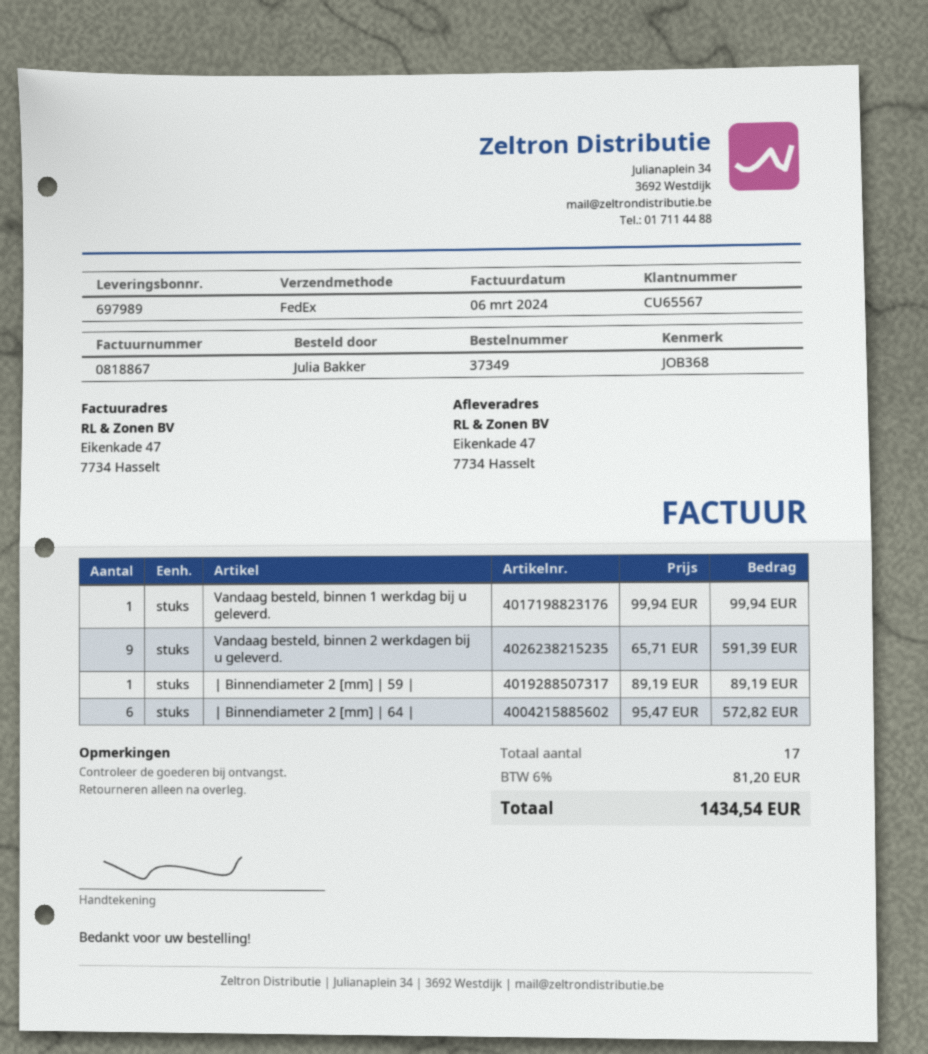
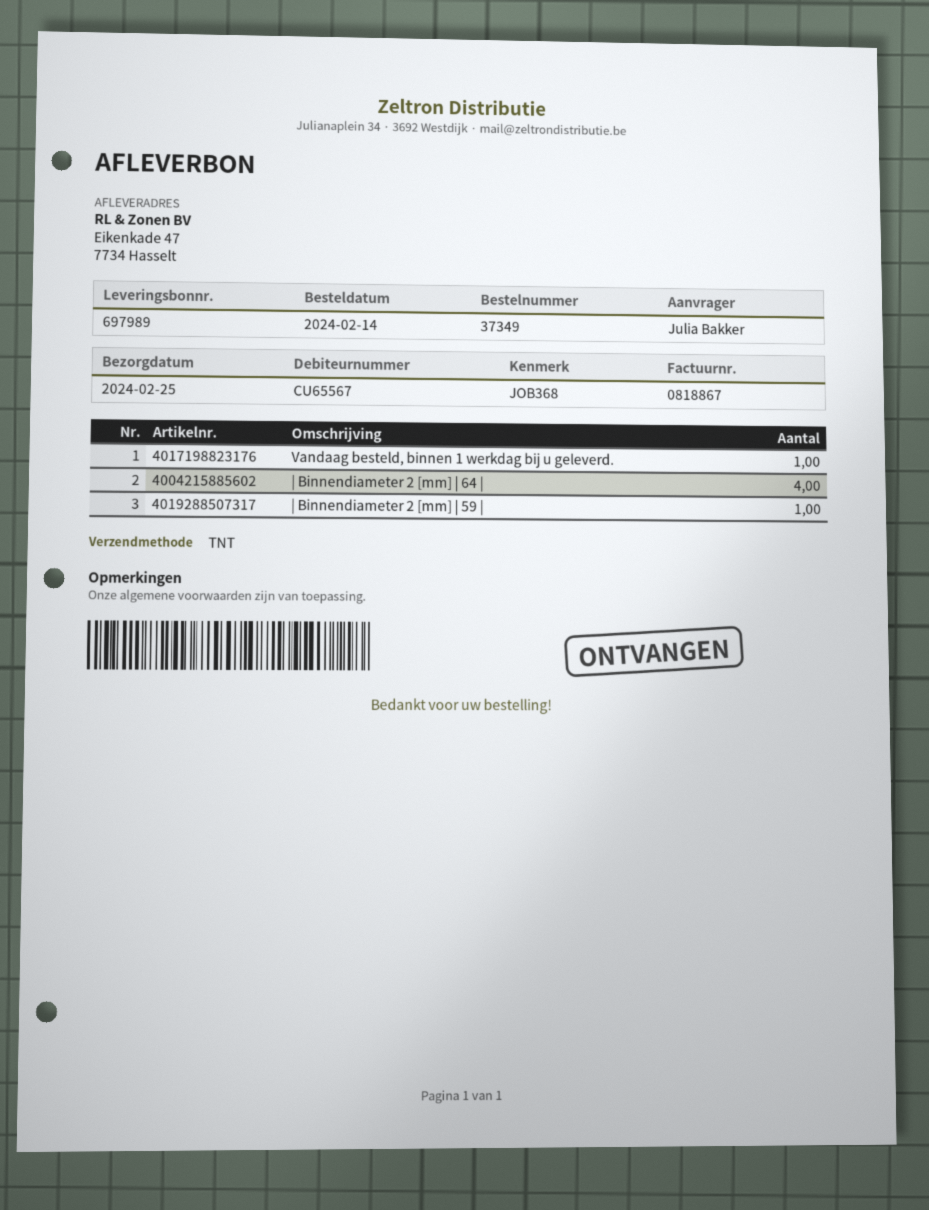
shipping method: FedEx -> TNT
Vandaag besteld, binnen 2 werkdagen bij u geleverd.: 9 -> none
| Binnendiameter 2 [mm] | 64 |: 6 -> 4

